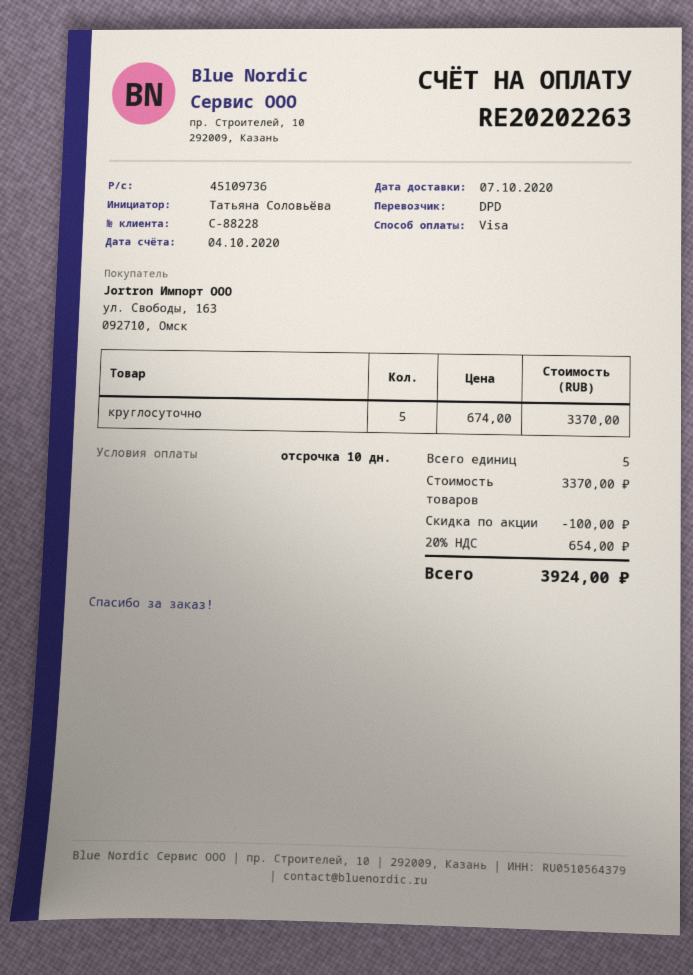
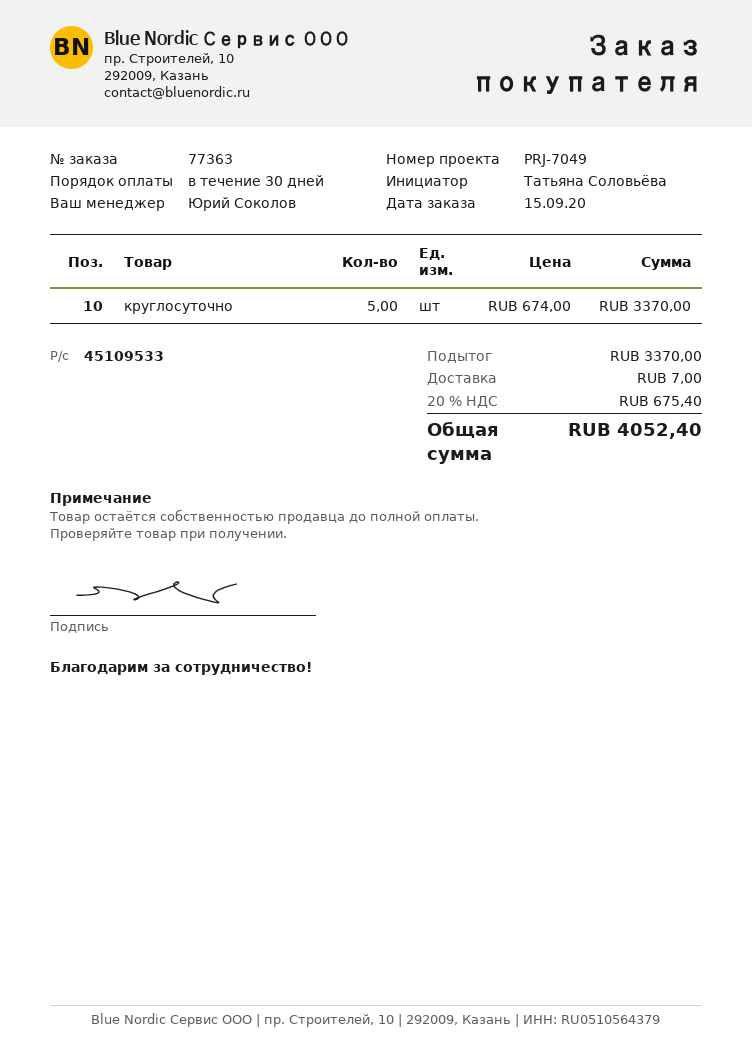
payment terms: 10 days -> 30 days
bank account: 45109736 -> 45109533
discount: 100.00 -> none
shipping: none -> 7.00
tax: 20% = 654.00 -> 20% = 675.40
total: 3924.00 -> 4052.40

